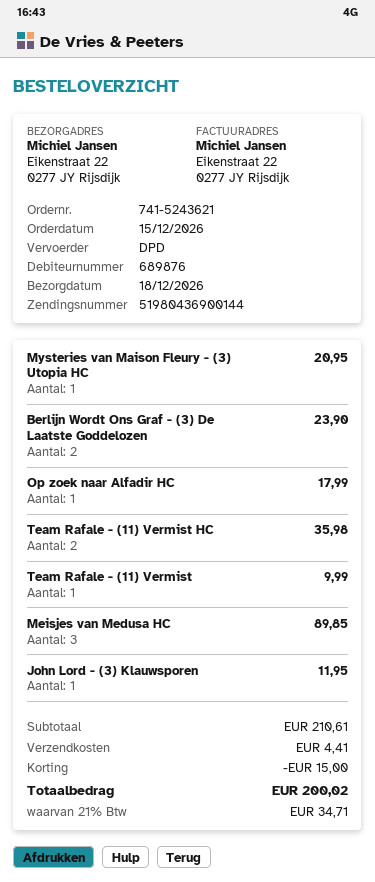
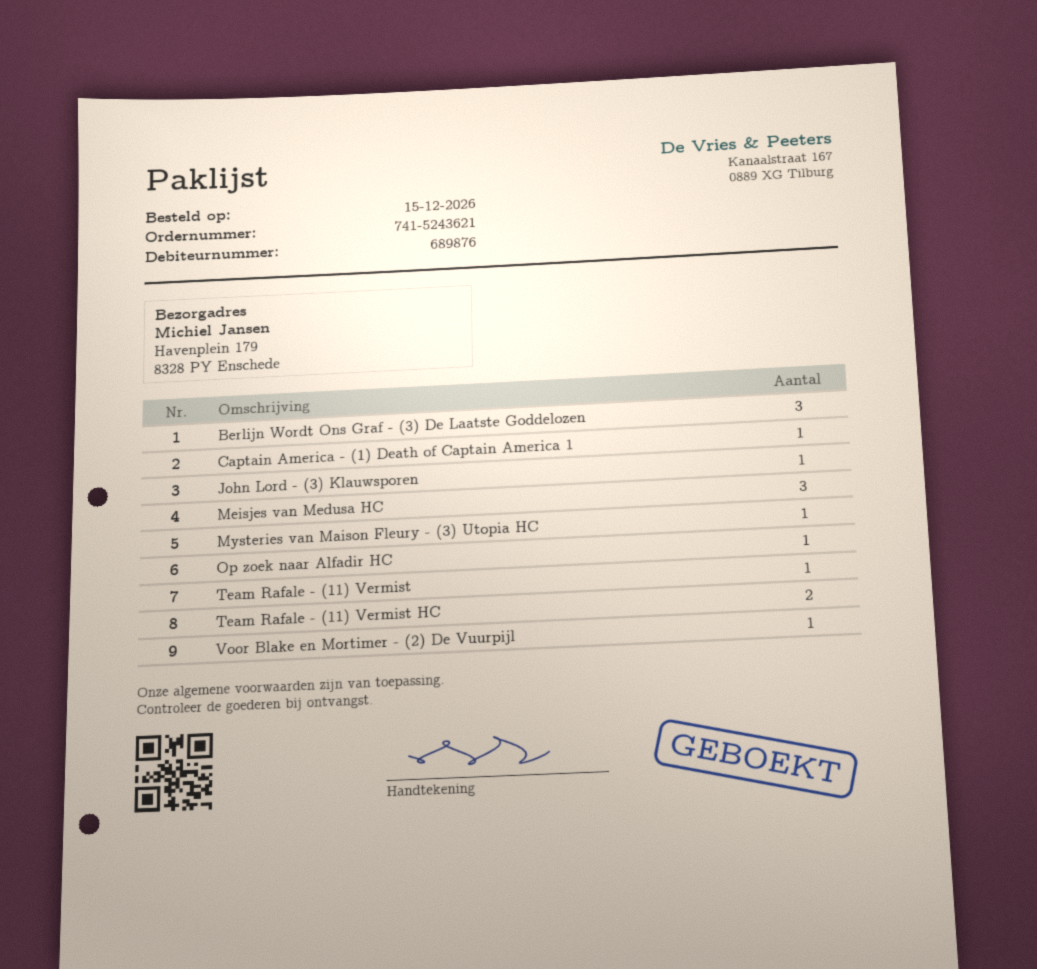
ship to: Eikenstraat 22, 0277 JY Rijsdijk -> Havenplein 179, 8328 PY Enschede
Berlijn Wordt Ons Graf - (3) De Laatste Goddelozen: 2 -> 3
Captain America - (1) Death of Captain America 1: none -> 1
Voor Blake en Mortimer - (2) De Vuurpijl: none -> 1

